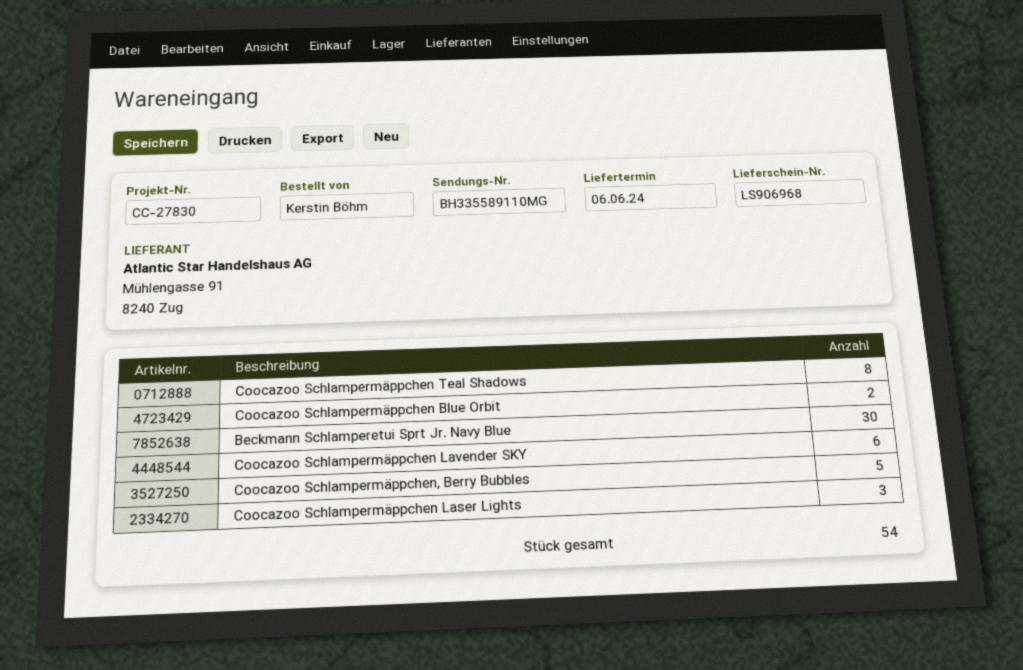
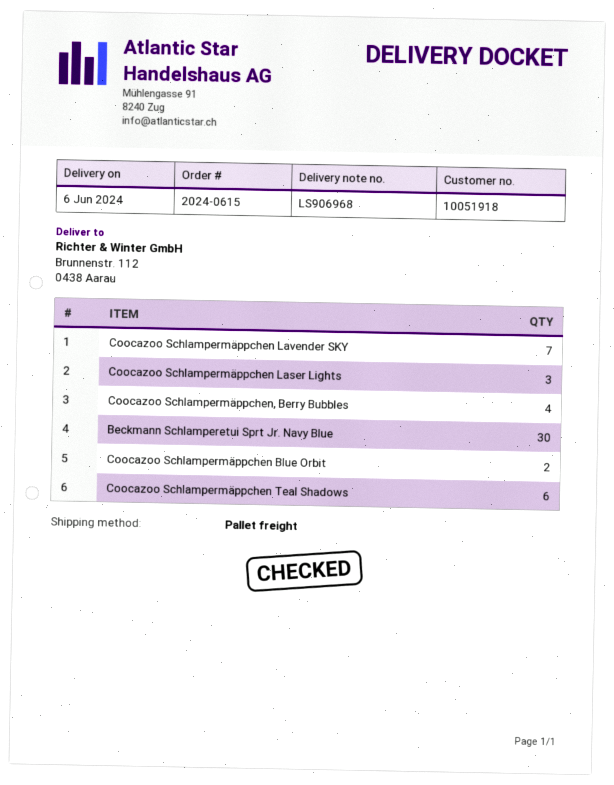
Coocazoo Schlampermäppchen Teal Shadows: 8 -> 6
Coocazoo Schlampermäppchen Lavender SKY: 6 -> 7
Coocazoo Schlampermäppchen, Berry Bubbles: 5 -> 4

